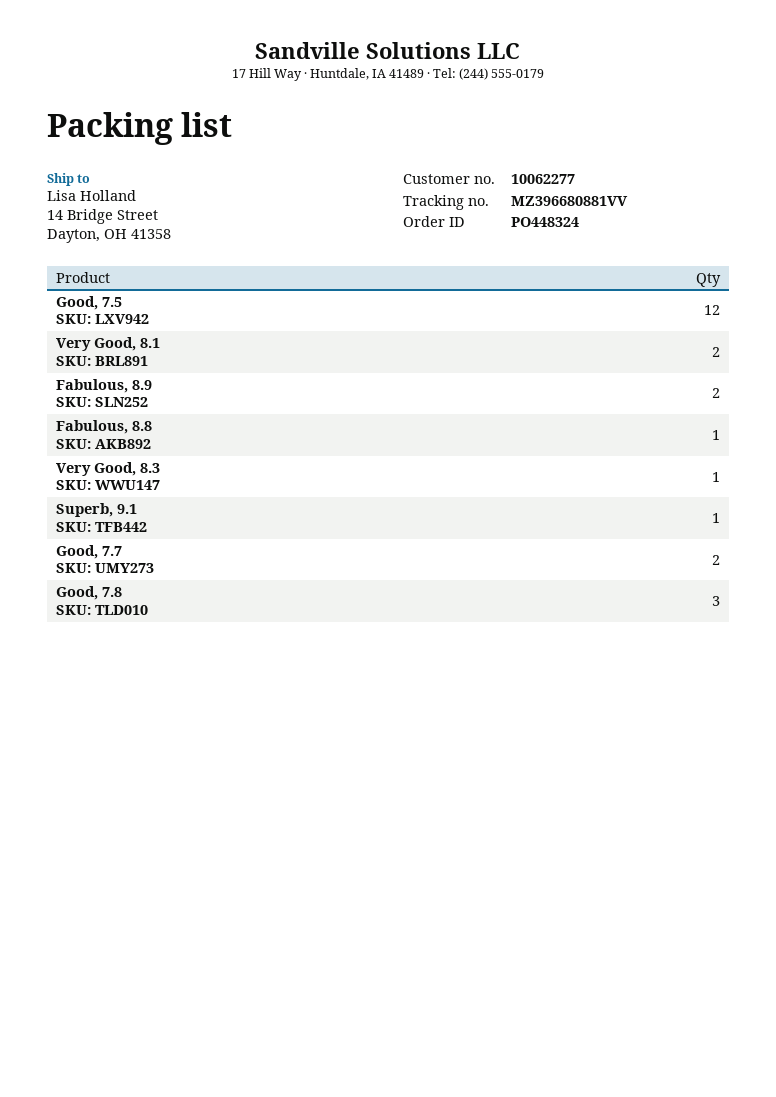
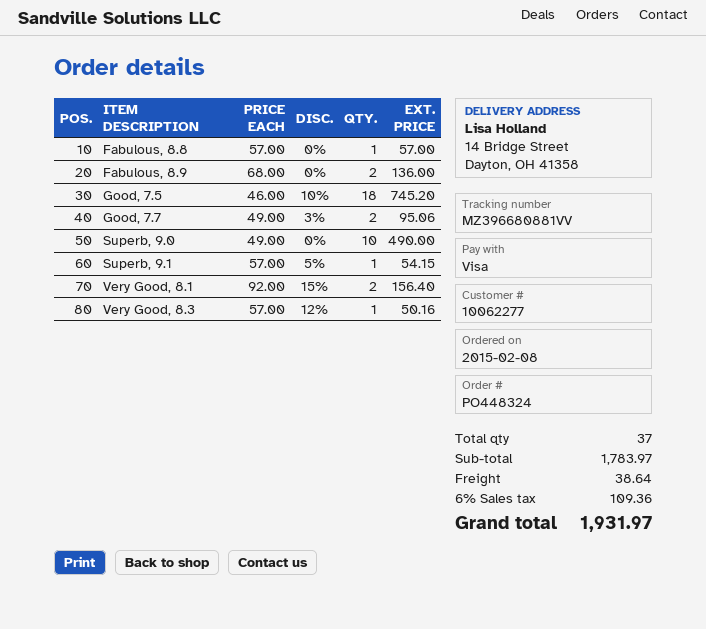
Good, 7.5: 12 -> 18
Good, 7.8: 3 -> none
Superb, 9.0: none -> 10

